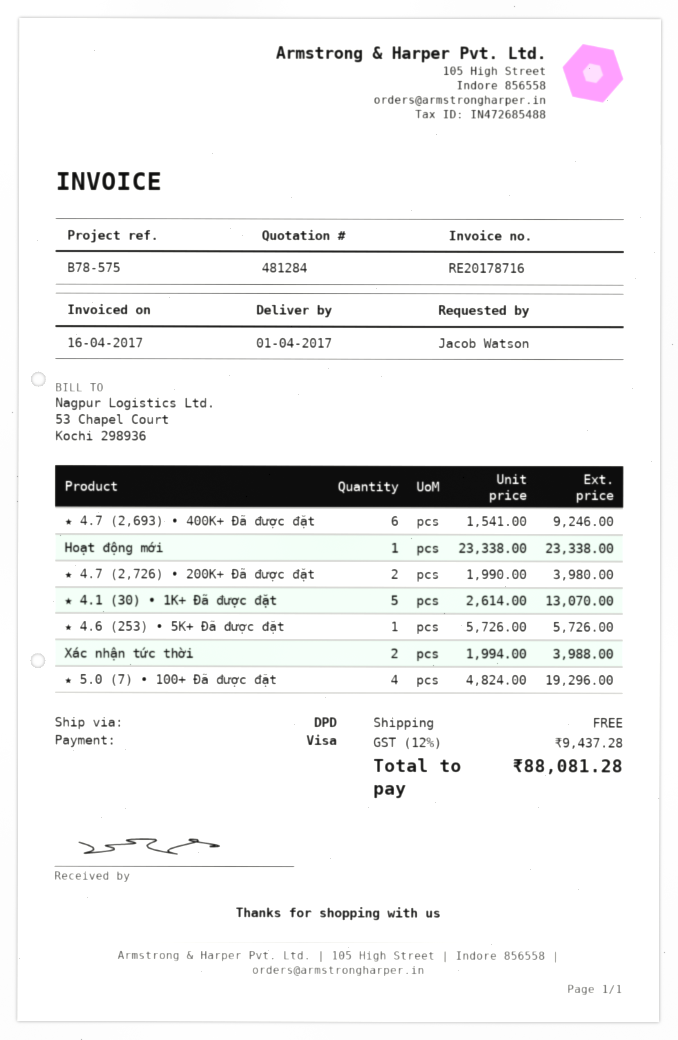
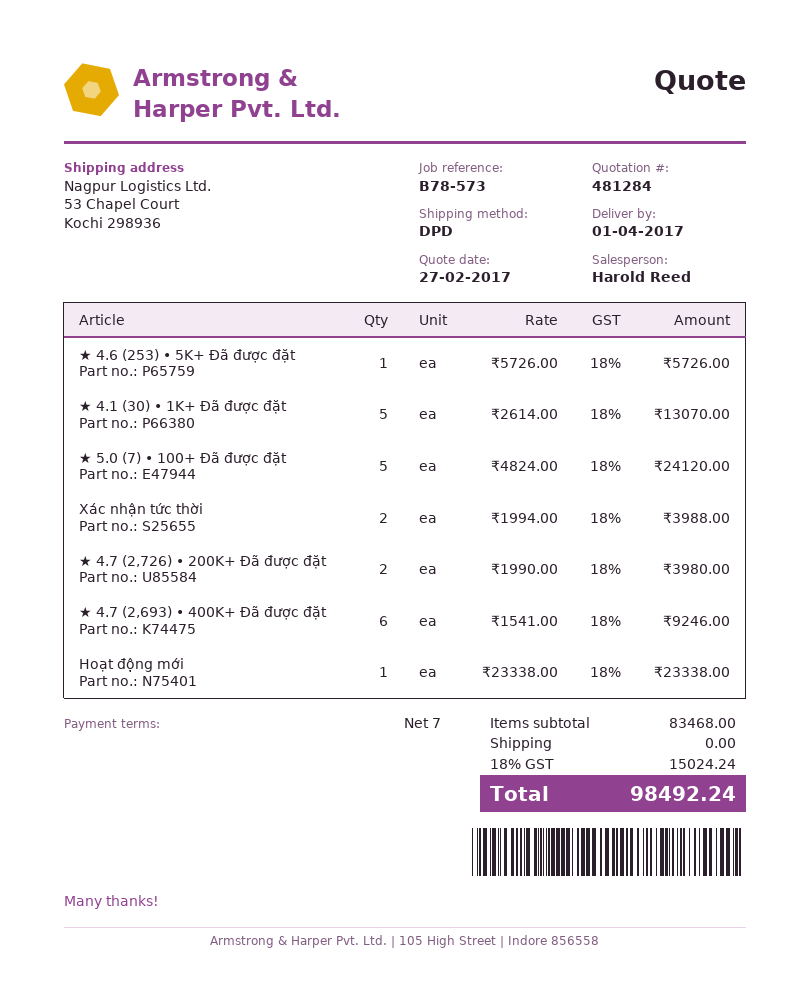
reference: B78-575 -> B78-573
★ 5.0 (7) • 100+ Đã được đặt: 4 x 4824.00 = 19296.00 -> 5 x 4824.00 = 24120.00
tax: 12% = 9437.28 -> 18% = 15024.24
total: 88081.28 -> 98492.24

